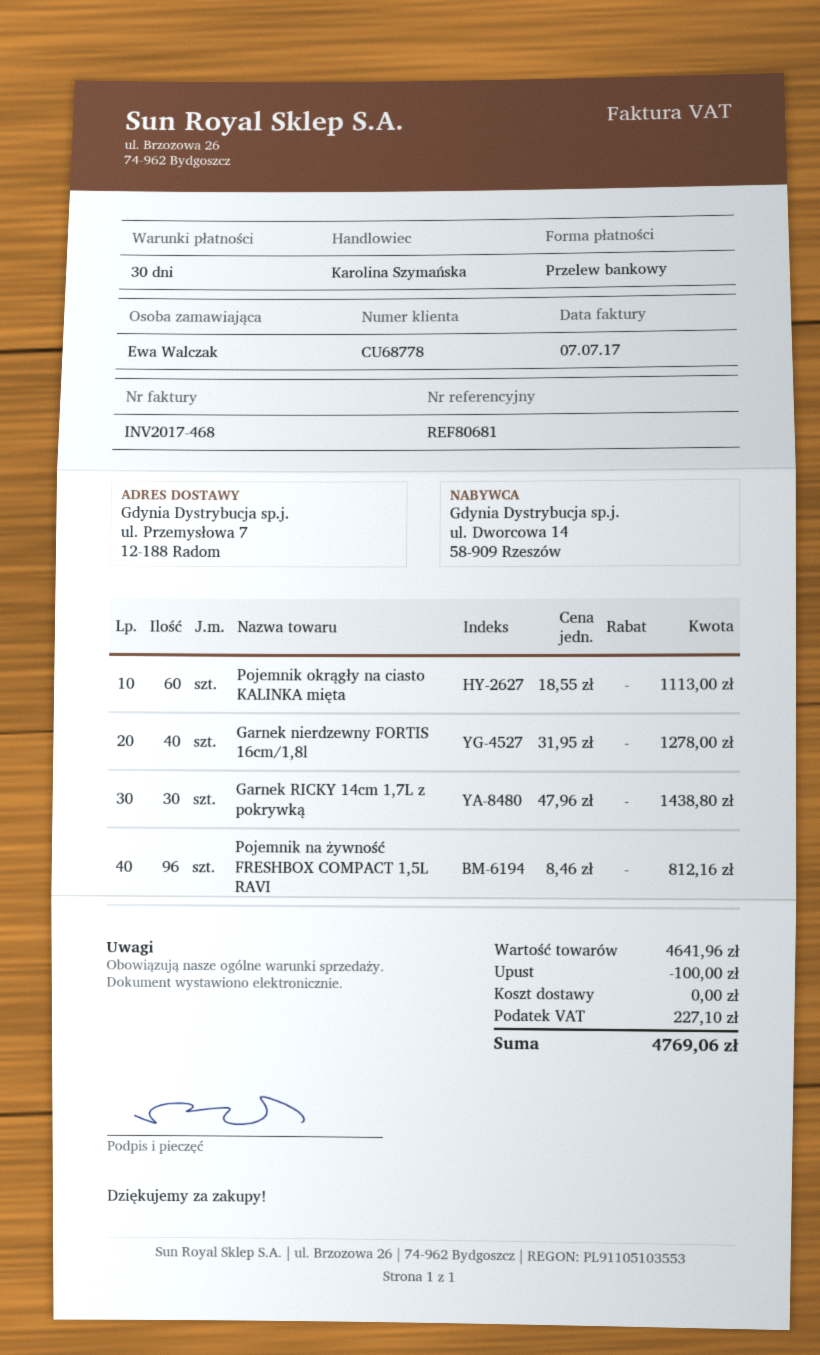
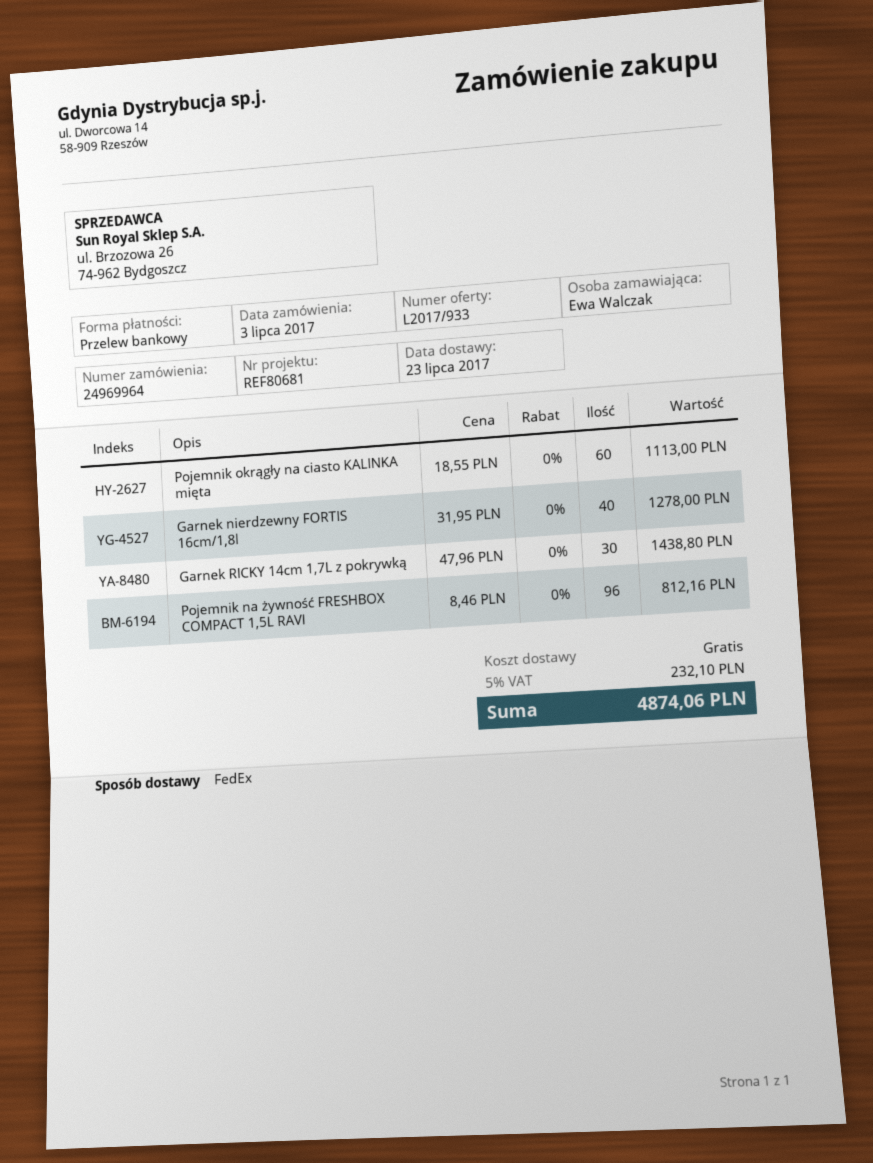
discount: 100.00 -> none
tax: 227.10 -> 232.10
total: 4769.06 -> 4874.06

